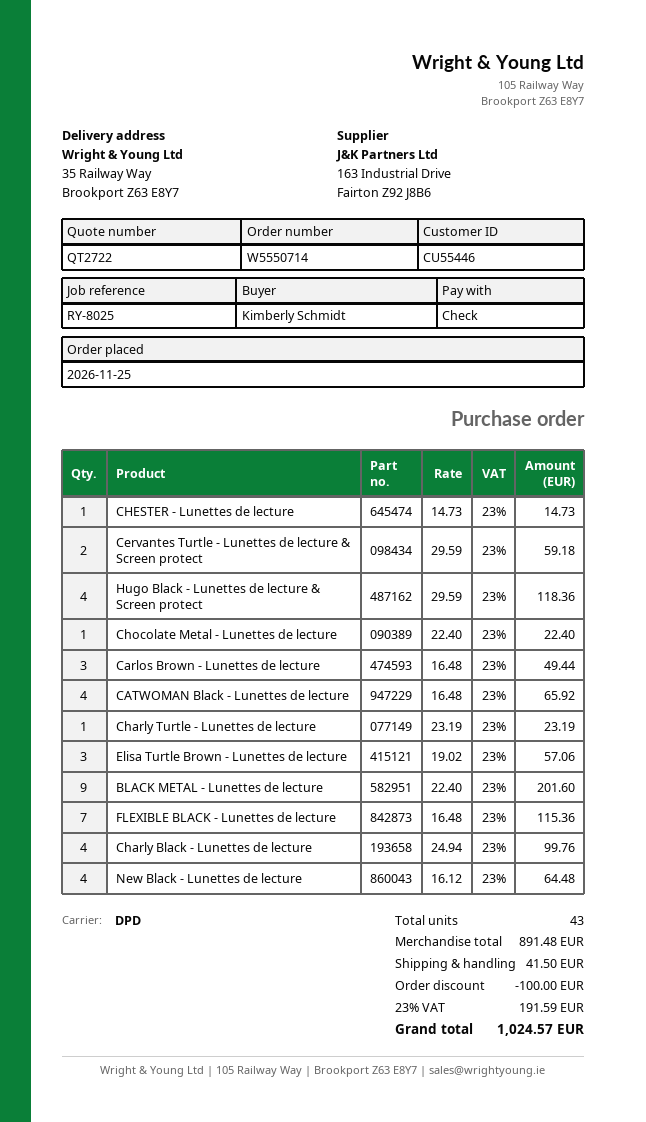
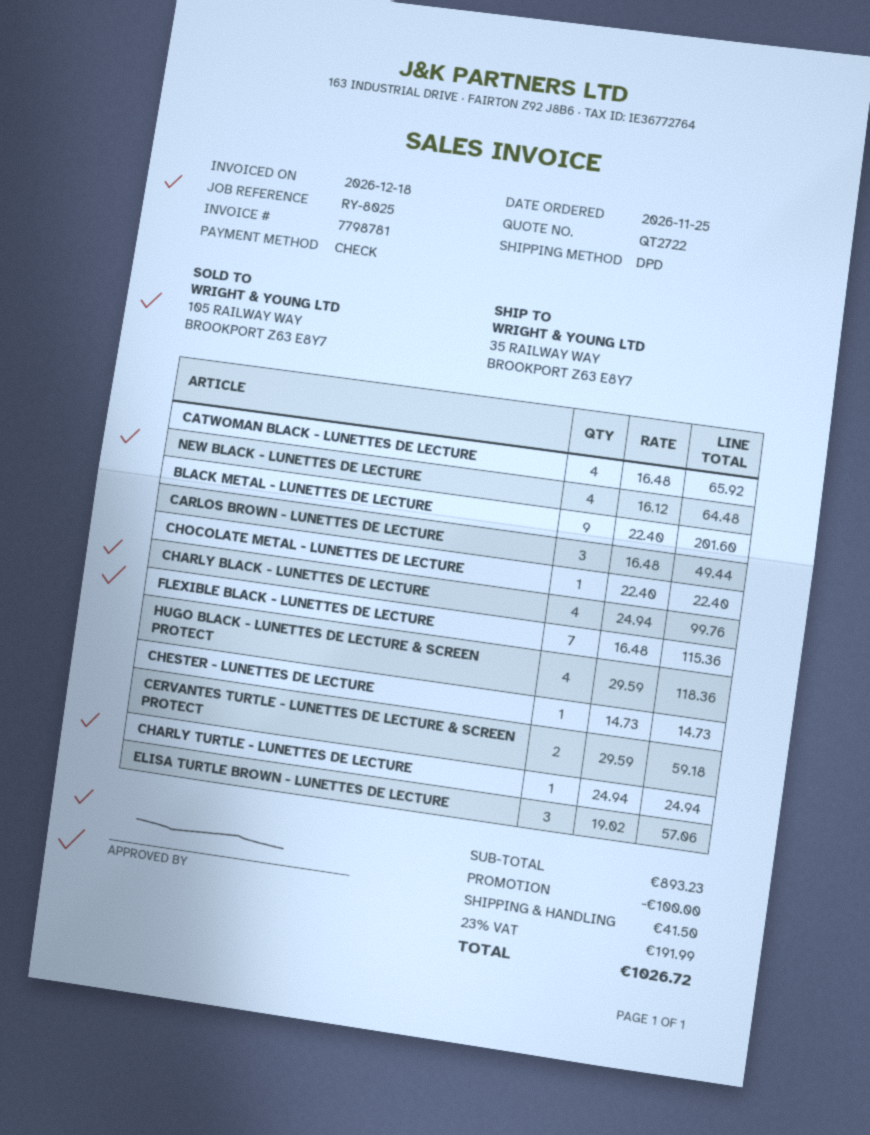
Charly Turtle - Lunettes de lecture: 1 x 23.19 = 23.19 -> 1 x 24.94 = 24.94
subtotal: 891.48 -> 893.23
tax: 23% = 191.59 -> 23% = 191.99
total: 1024.57 -> 1026.72

